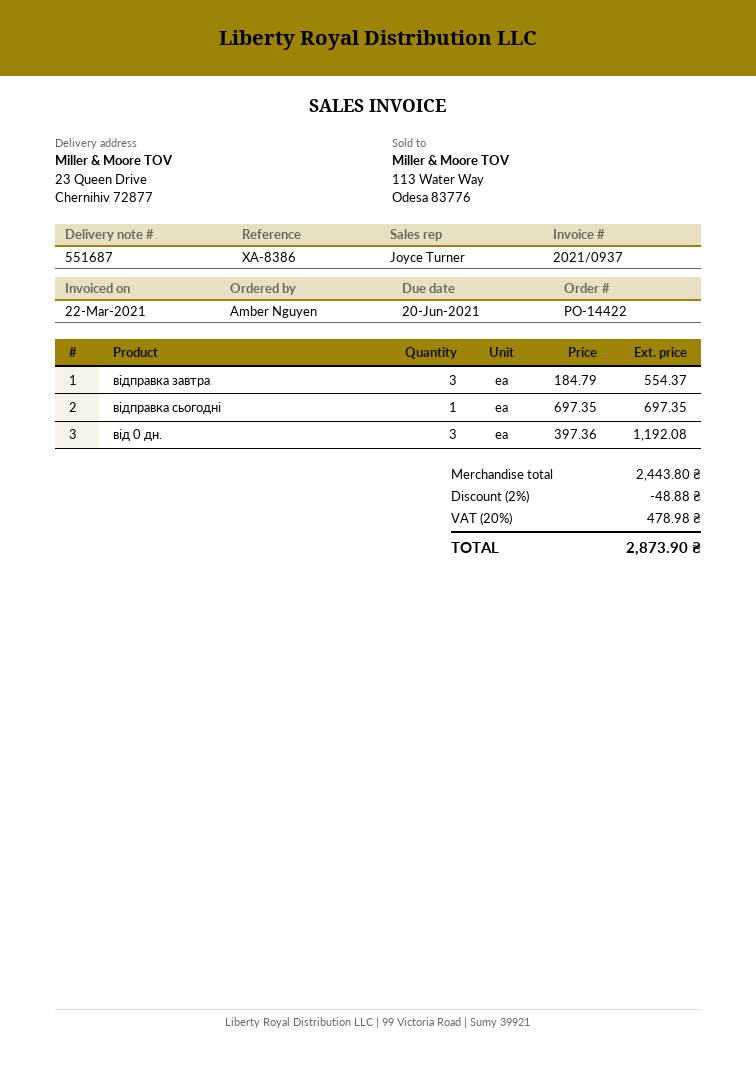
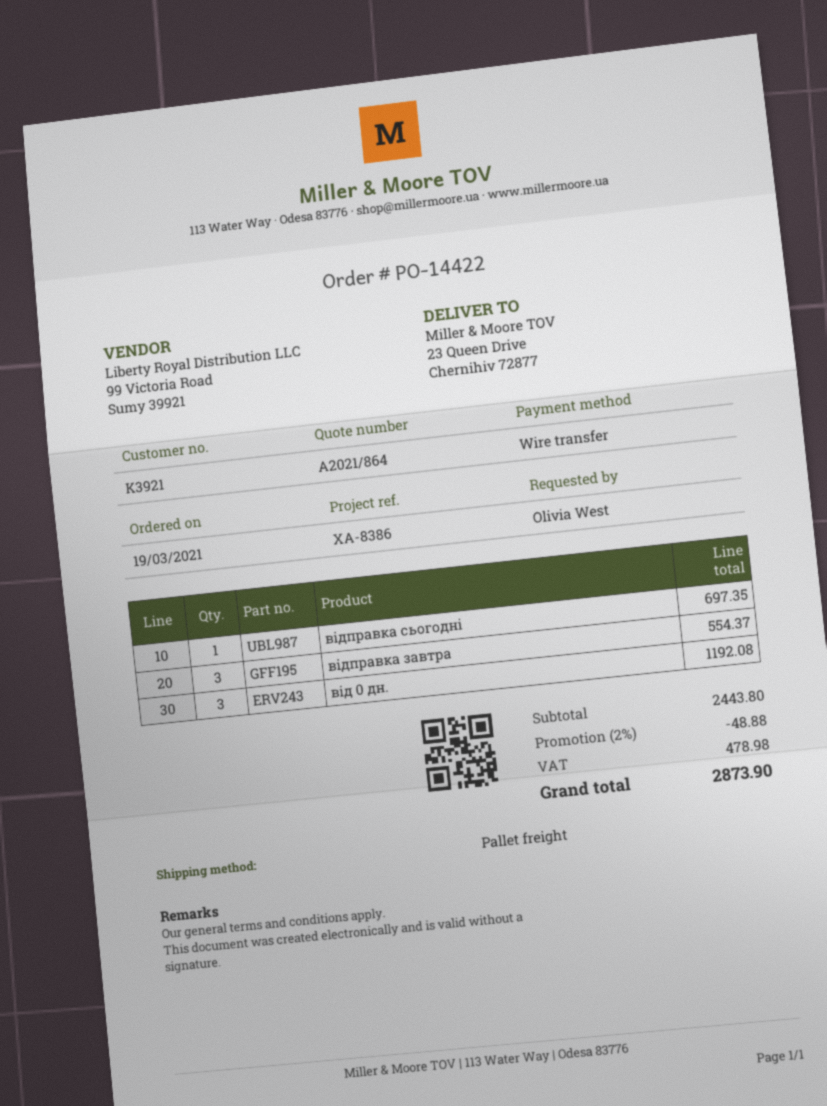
ordered by: Amber Nguyen -> Olivia West

